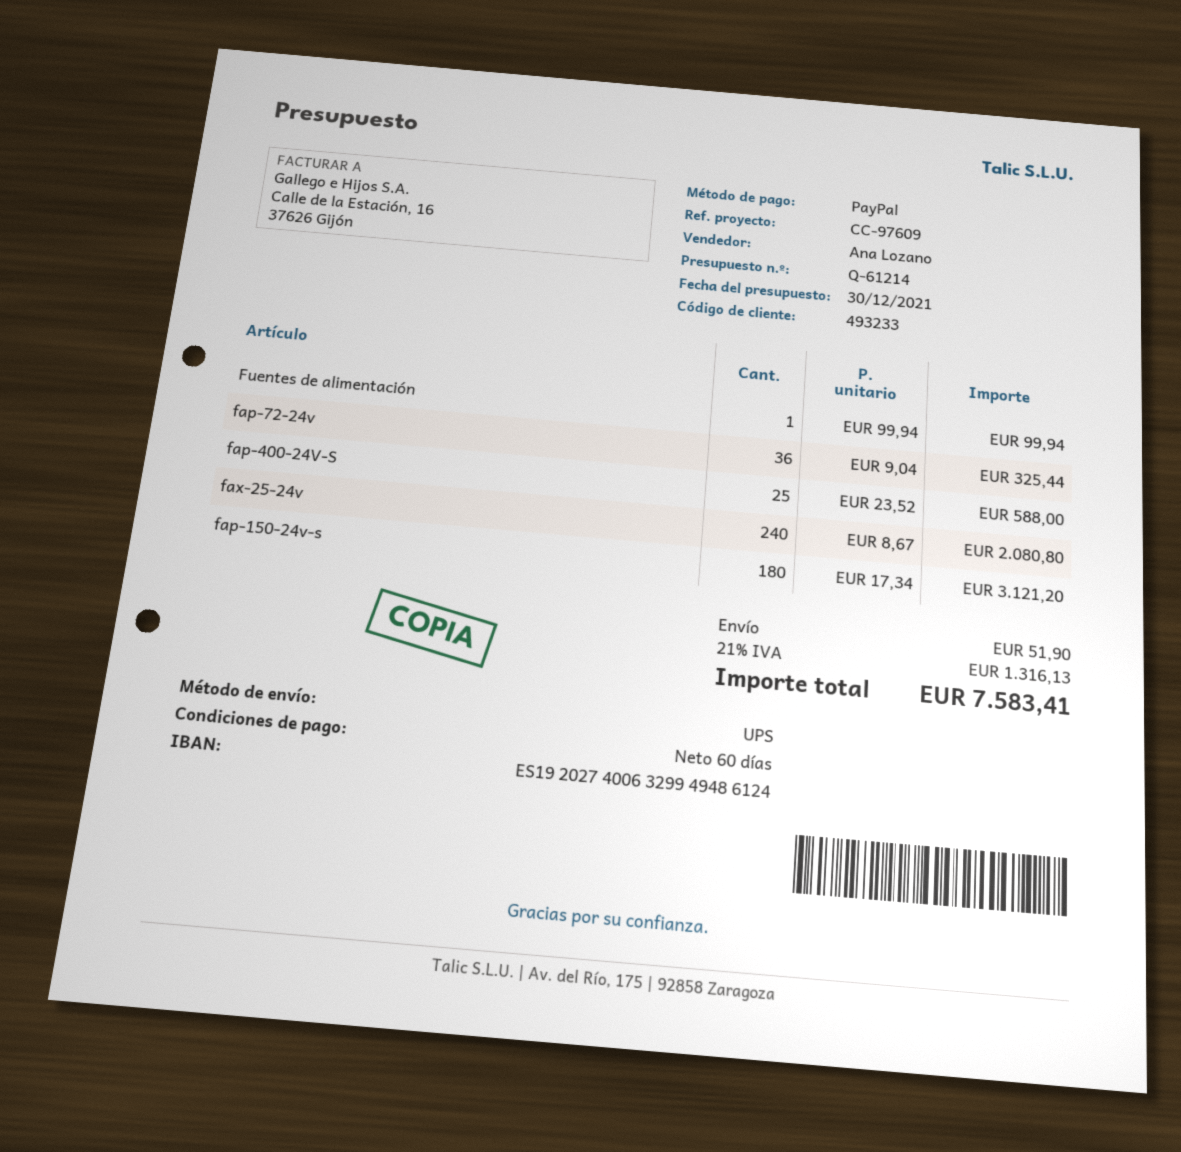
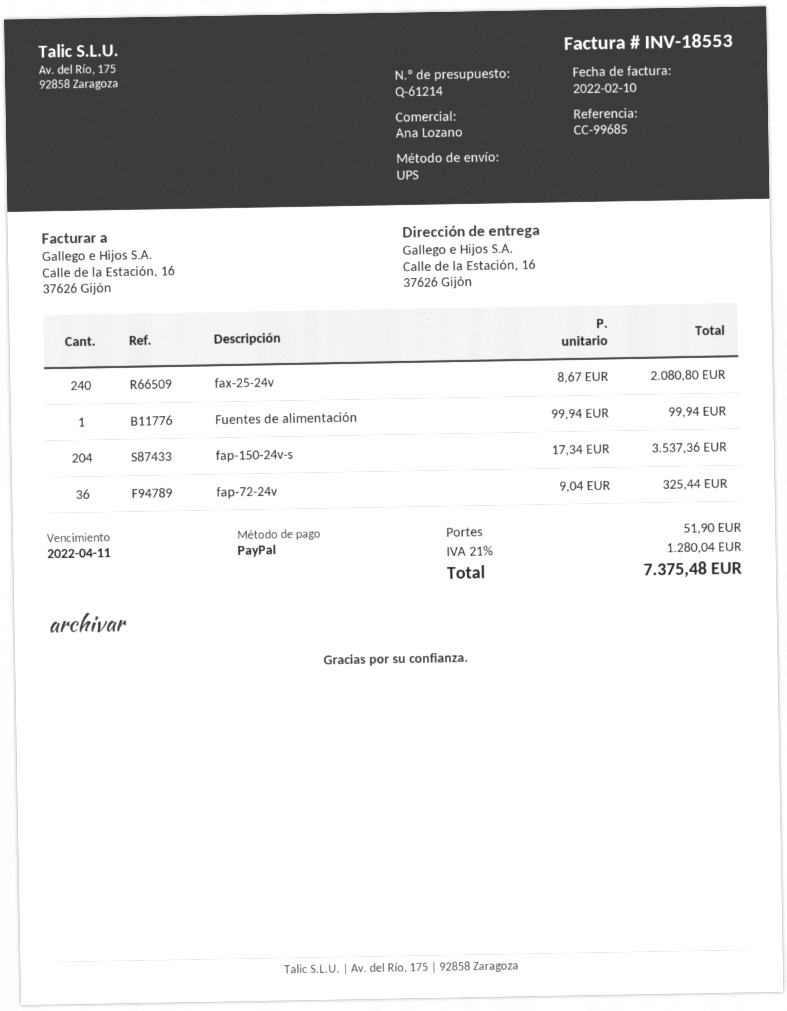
reference: CC-97609 -> CC-99685
fap-400-24V-S: 25 x 23.52 = 588.00 -> none
fap-150-24v-s: 180 x 17.34 = 3121.20 -> 204 x 17.34 = 3537.36
tax: 21% = 1316.13 -> 21% = 1280.04
total: 7583.41 -> 7375.48

